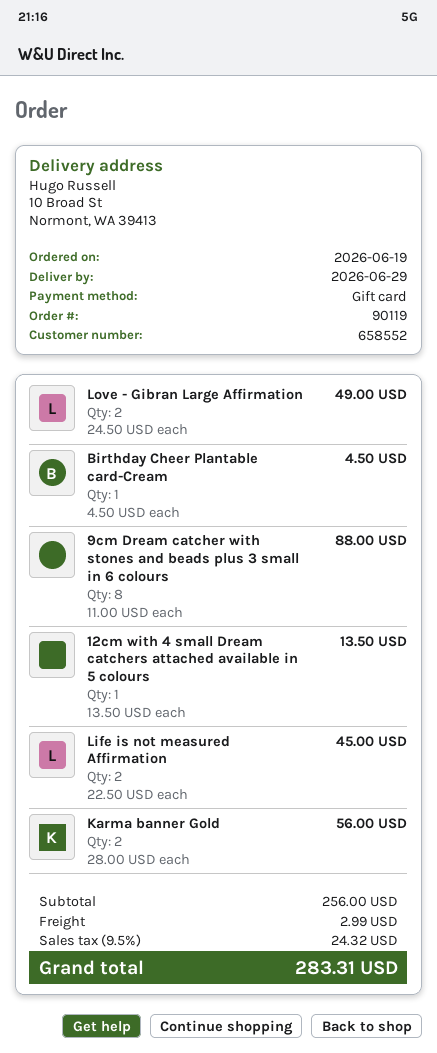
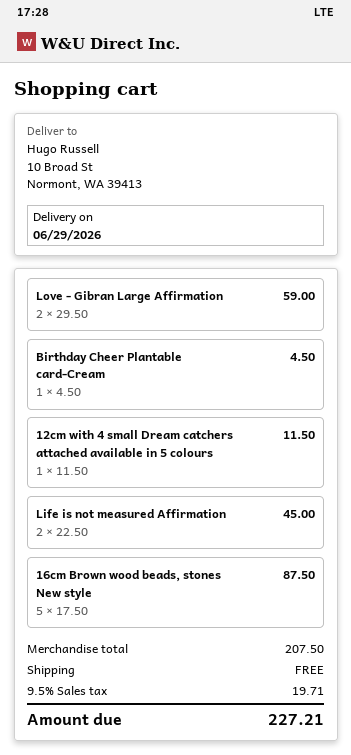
Love - Gibran Large Affirmation: 2 x 24.50 = 49.00 -> 2 x 29.50 = 59.00
9cm Dream catcher with stones and beads plus 3 small in 6 colours: 8 x 11.00 = 88.00 -> none
12cm with 4 small Dream catchers attached available in 5 colours: 1 x 13.50 = 13.50 -> 1 x 11.50 = 11.50
Karma banner Gold: 2 x 28.00 = 56.00 -> none
16cm Brown wood beads, stones New style: none -> 5 x 17.50 = 87.50
subtotal: 256.00 -> 207.50
shipping: 2.99 -> 0.00
tax: 9.5% = 24.32 -> 9.5% = 19.71
total: 283.31 -> 227.21

